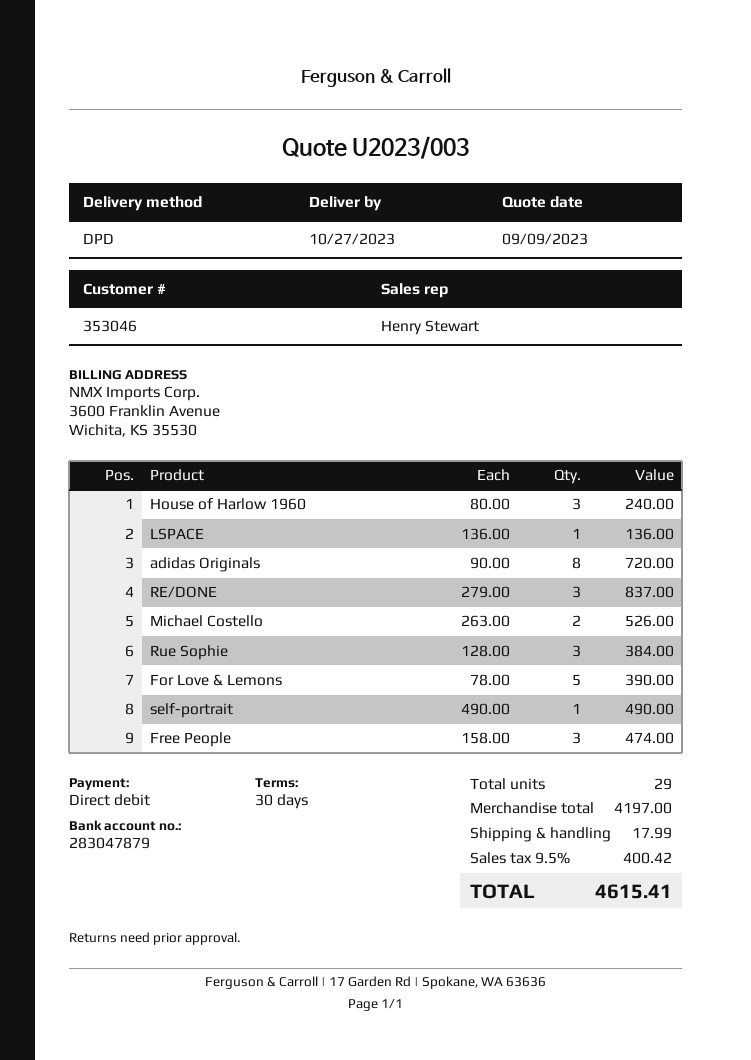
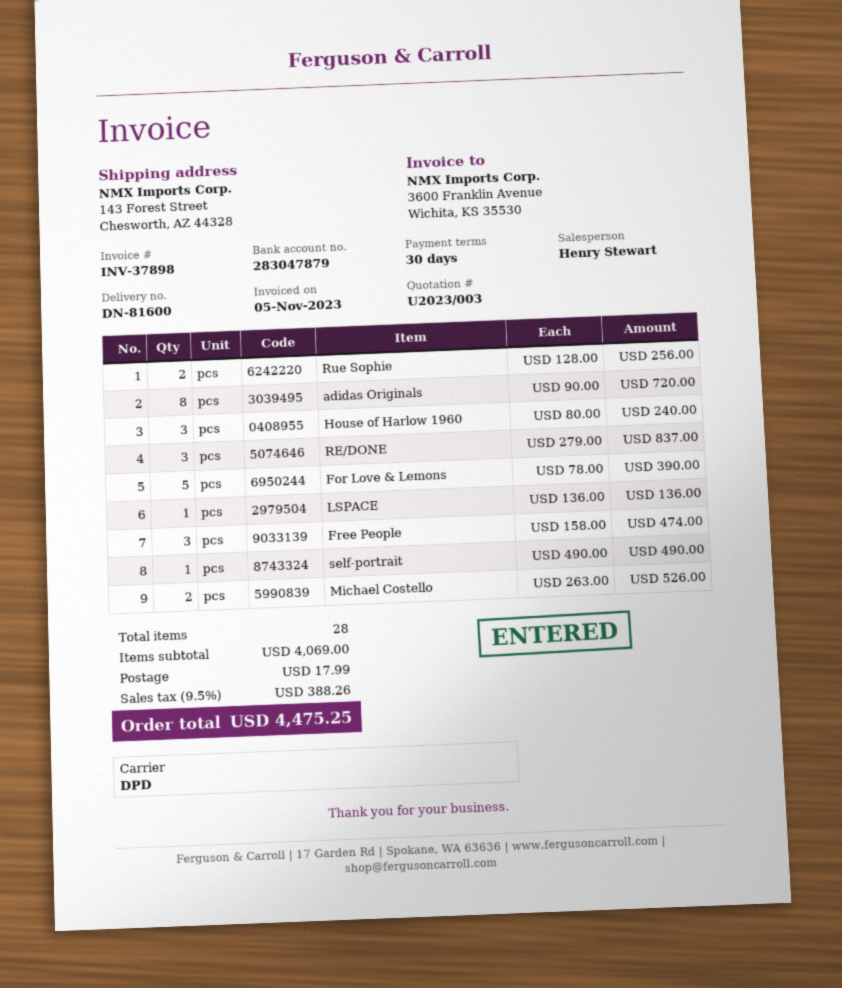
Rue Sophie: 3 x 128.00 = 384.00 -> 2 x 128.00 = 256.00
total quantity: 29 -> 28
subtotal: 4197.00 -> 4069.00
tax: 9.5% = 400.42 -> 9.5% = 388.26
total: 4615.41 -> 4475.25

